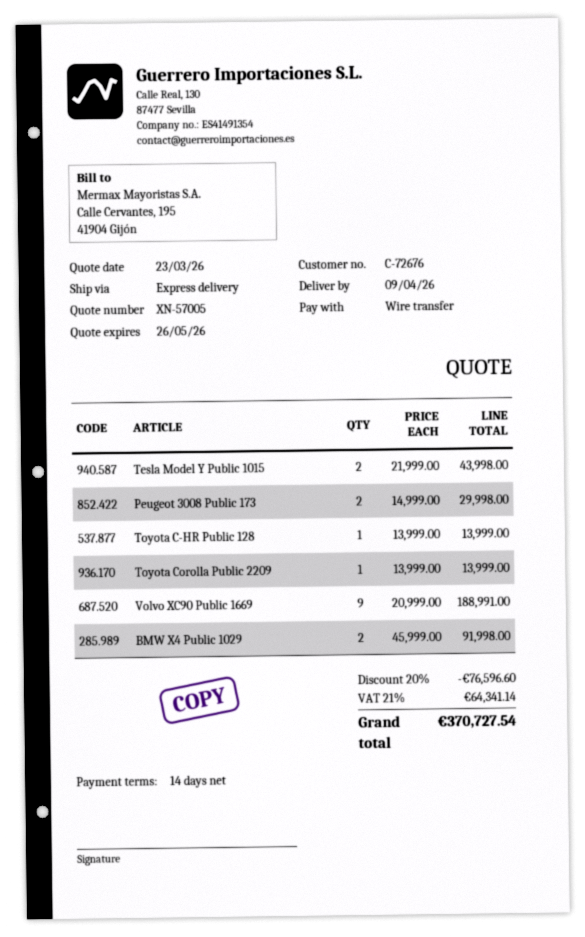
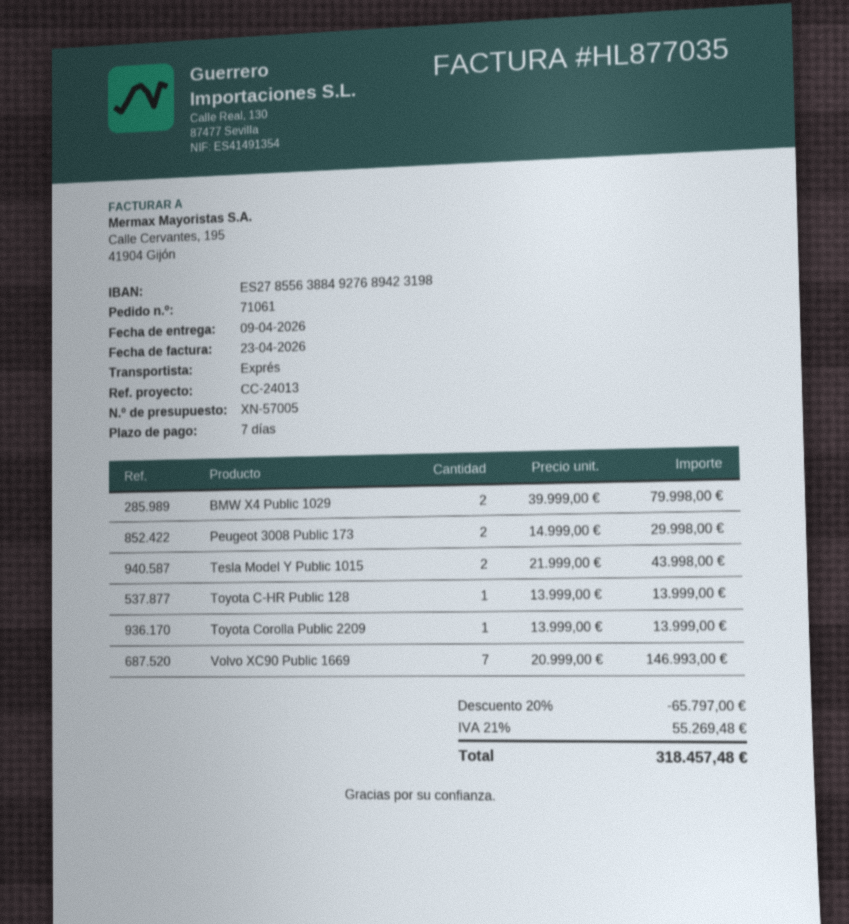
payment terms: 14 days -> 7 days
Volvo XC90 Public 1669: 9 x 20999.00 = 188991.00 -> 7 x 20999.00 = 146993.00
BMW X4 Public 1029: 2 x 45999.00 = 91998.00 -> 2 x 39999.00 = 79998.00
discount: 20% = 76596.60 -> 20% = 65797.00
tax: 21% = 64341.14 -> 21% = 55269.48
total: 370727.54 -> 318457.48

